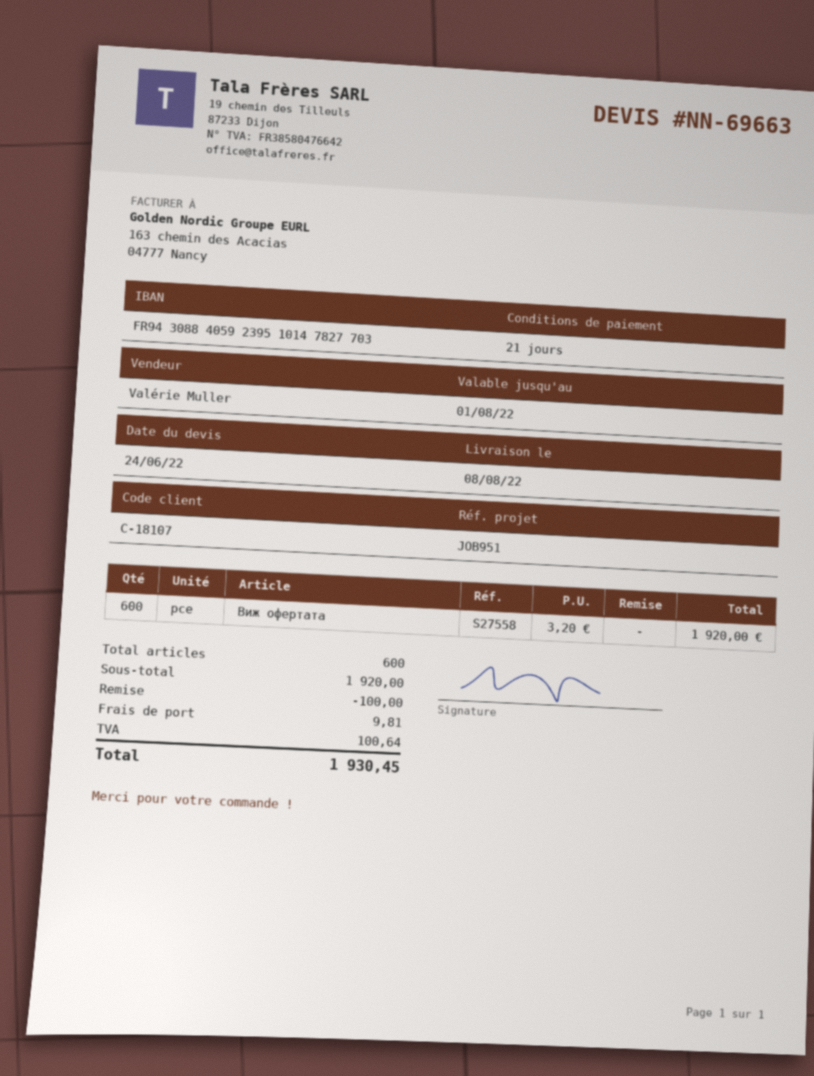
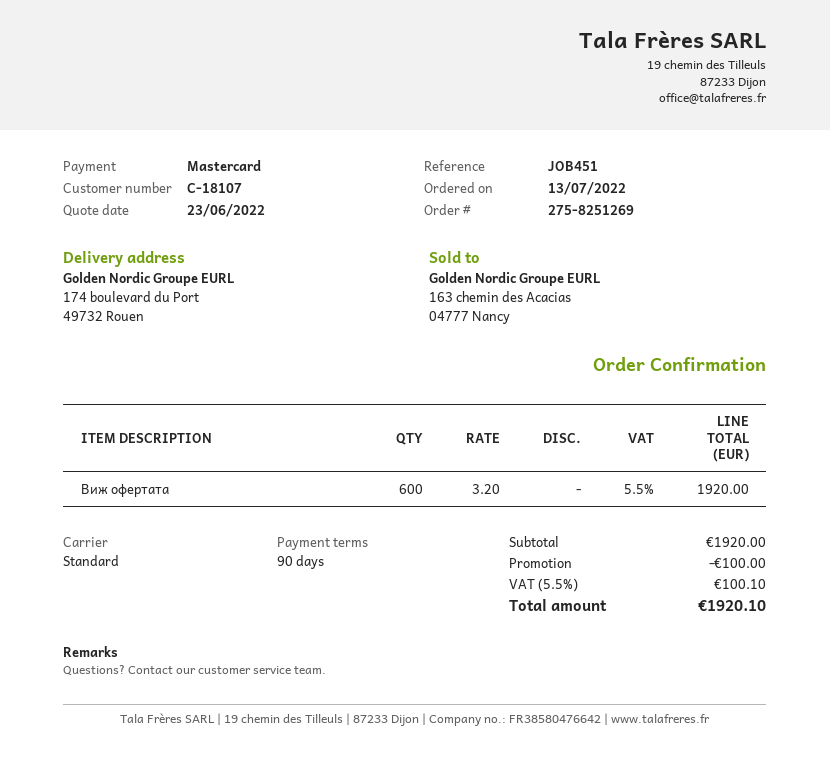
quote date: 2022-06-24 -> 2022-06-23
payment terms: 21 days -> 90 days
reference: JOB951 -> JOB451
shipping: 9.81 -> none
tax: 100.64 -> 100.10
total: 1930.45 -> 1920.10

